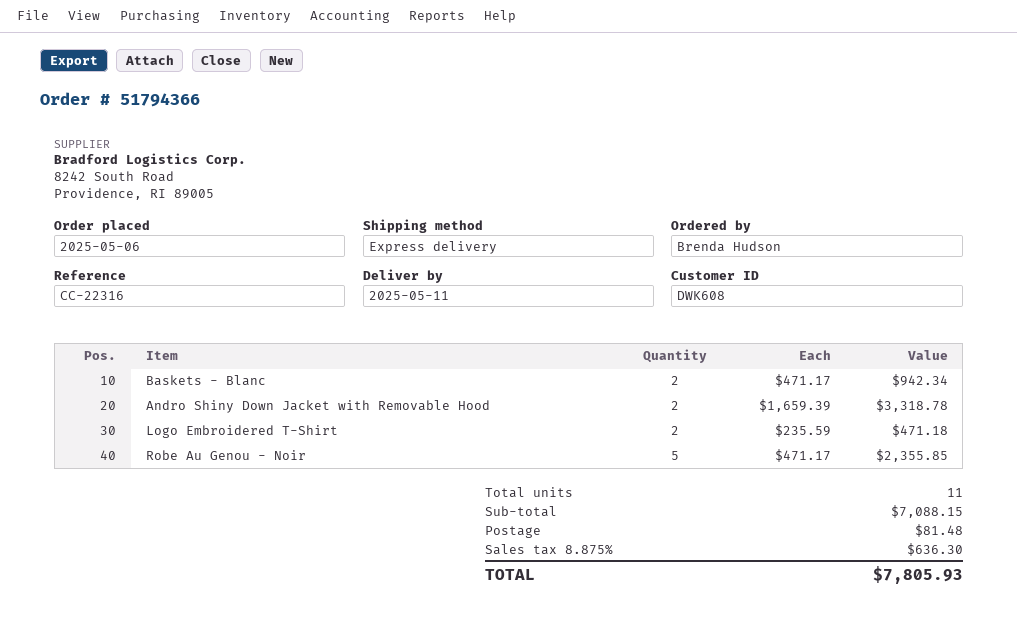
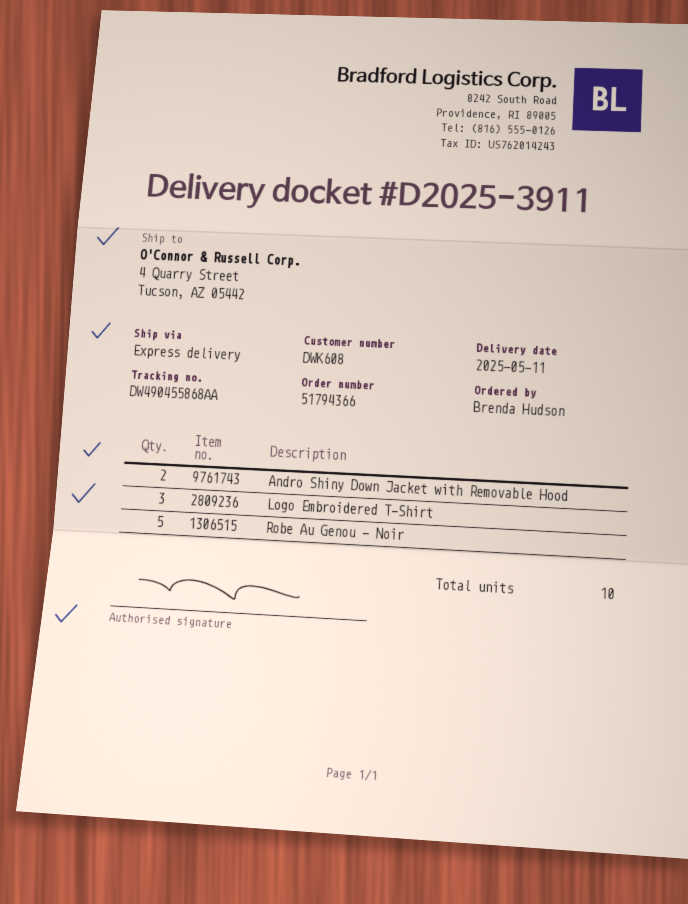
Baskets - Blanc: 2 -> none
Logo Embroidered T-Shirt: 2 -> 3
total quantity: 11 -> 10

